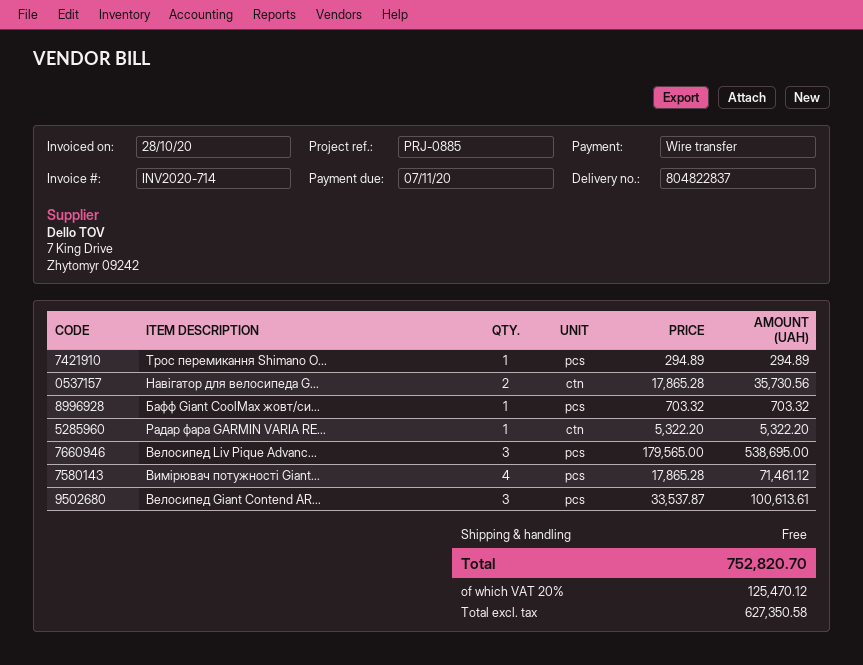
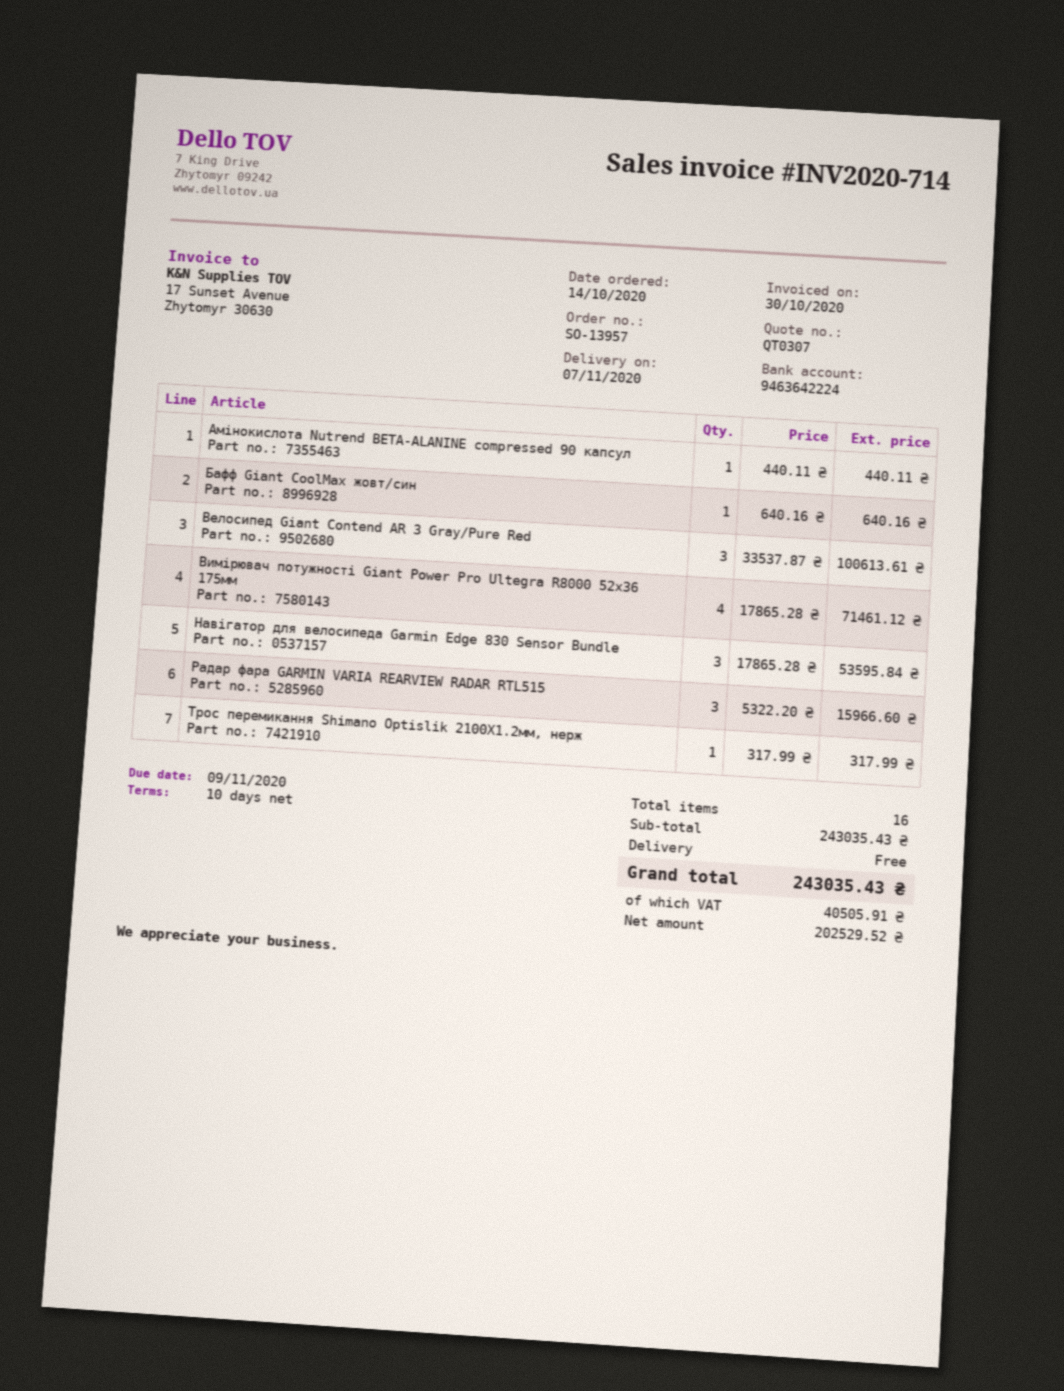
invoice date: 2020-10-28 -> 2020-10-30
due date: 2020-11-07 -> 2020-11-09
Трос перемикання Shimano O...: 1 x 294.89 = 294.89 -> 1 x 317.99 = 317.99
Навігатор для велосипеда G...: 2 x 17865.28 = 35730.56 -> 3 x 17865.28 = 53595.84
Бафф Giant CoolMax жовт/си...: 1 x 703.32 = 703.32 -> 1 x 640.16 = 640.16
Радар фара GARMIN VARIA RE...: 1 x 5322.20 = 5322.20 -> 3 x 5322.20 = 15966.60
Велосипед Liv Pique Advanc...: 3 x 179565.00 = 538695.00 -> none
Амінокислота Nutrend BETA-ALANINE compressеd 90 капсул: none -> 1 x 440.11 = 440.11
net: 627350.58 -> 202529.52
tax: 125470.12 -> 40505.91
total: 752820.70 -> 243035.43

